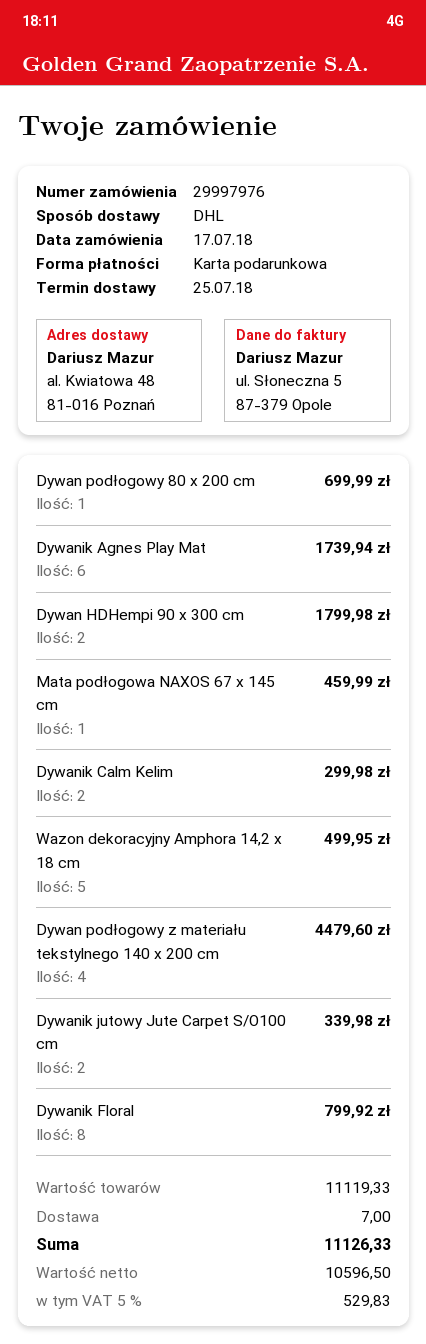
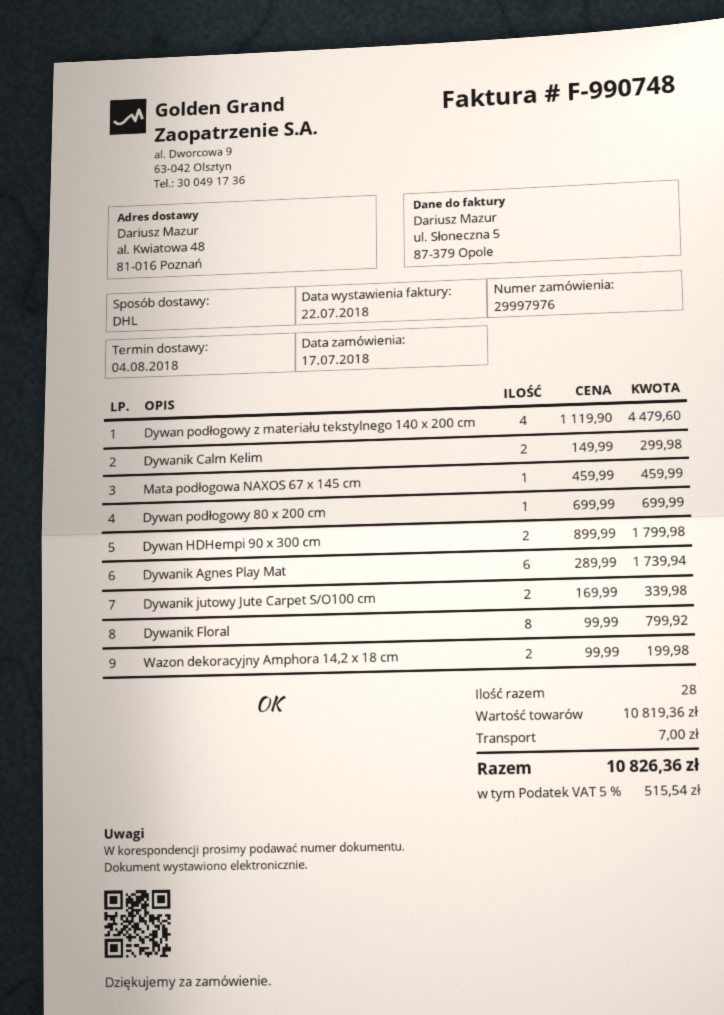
delivery date: 2018-07-25 -> 2018-08-04
Wazon dekoracyjny Amphora 14,2 x 18 cm: 5 for 499.95 -> 2 for 199.98
subtotal: 11119.33 -> 10819.36
tax: 5% = 529.83 -> 5% = 515.54
total: 11126.33 -> 10826.36

